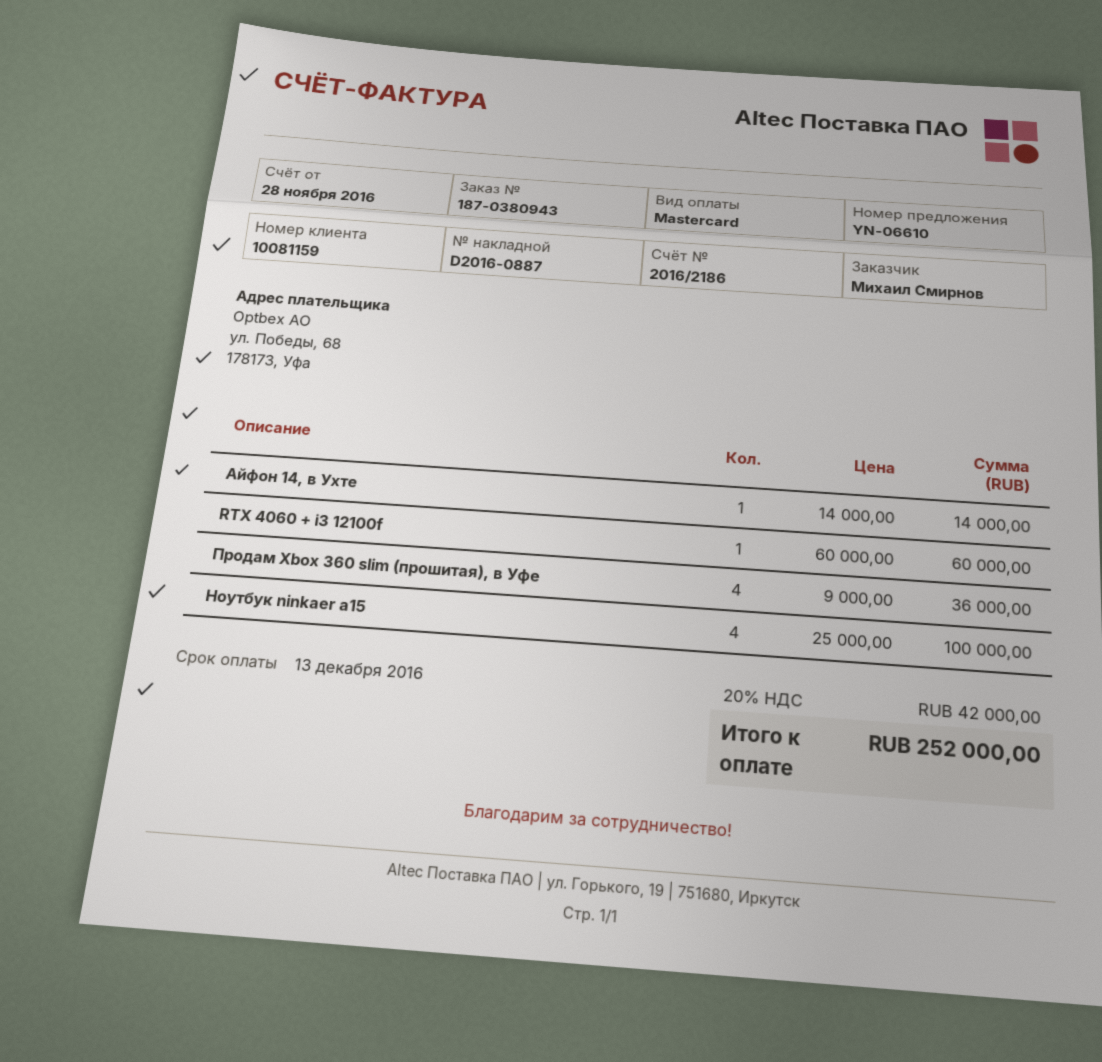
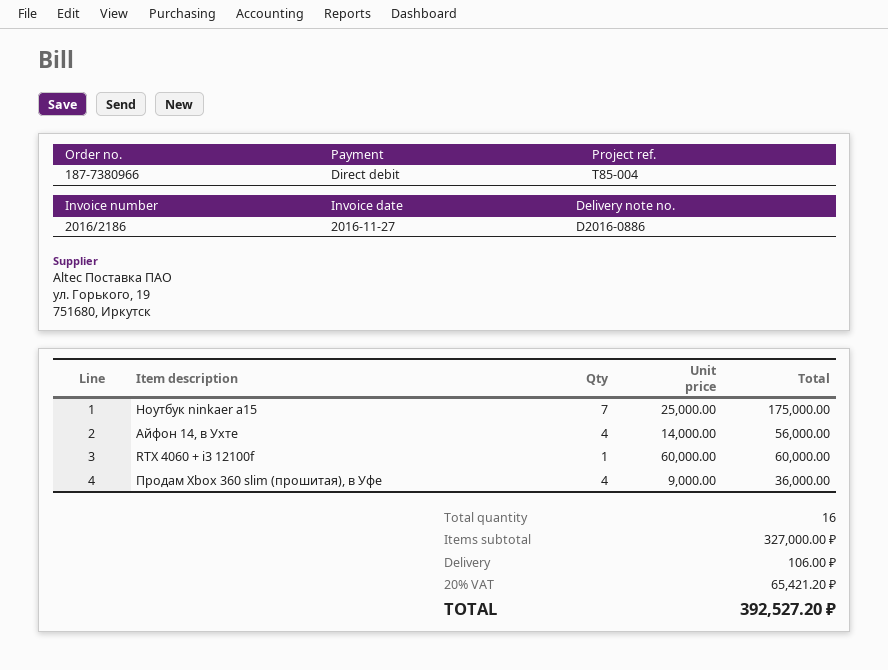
order number: 187-0380943 -> 187-7380966
delivery note number: D2016-0887 -> D2016-0886
invoice date: 2016-11-28 -> 2016-11-27
payment method: Mastercard -> direct debit
Айфон 14, в Ухте: 1 x 14000.00 = 14000.00 -> 4 x 14000.00 = 56000.00
Ноутбук ninkaer a15: 4 x 25000.00 = 100000.00 -> 7 x 25000.00 = 175000.00
shipping: none -> 106.00
tax: 20% = 42000.00 -> 20% = 65421.20
total: 252000.00 -> 392527.20

